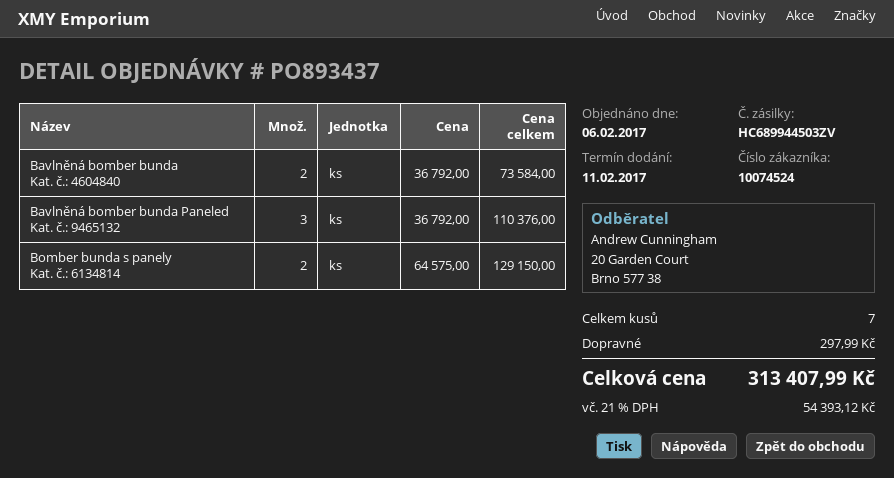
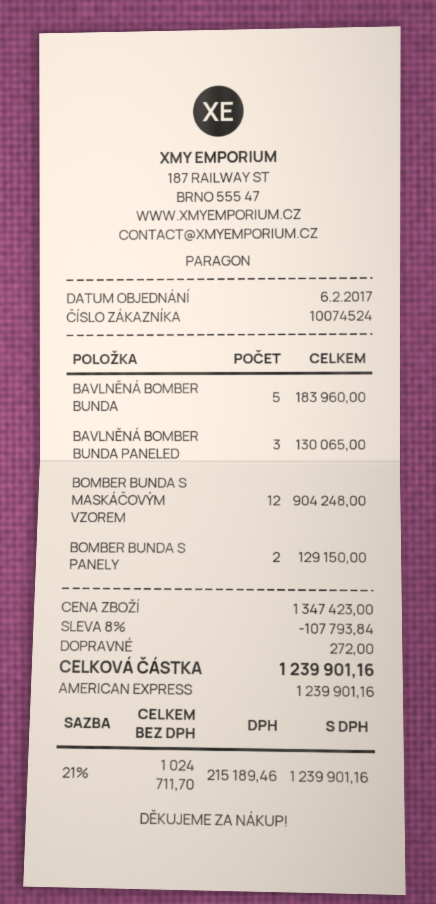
Bavlněná bomber bunda: 2 for 73584.00 -> 5 for 183960.00
Bavlněná bomber bunda Paneled: 3 for 110376.00 -> 3 for 130065.00
BOMBER BUNDA S MASKÁČOVÝM VZOREM: none -> 12 for 904248.00
discount: none -> 8% = 107793.84
shipping: 297.99 -> 272.00
tax: 21% = 54393.12 -> 21% = 215189.46
total: 313407.99 -> 1239901.16

